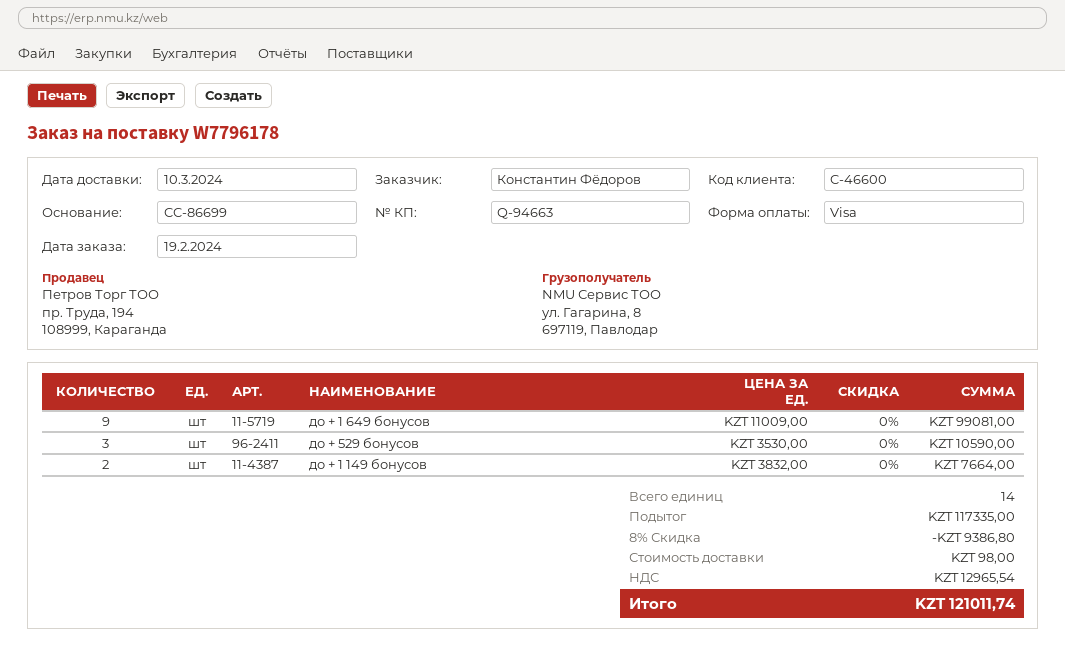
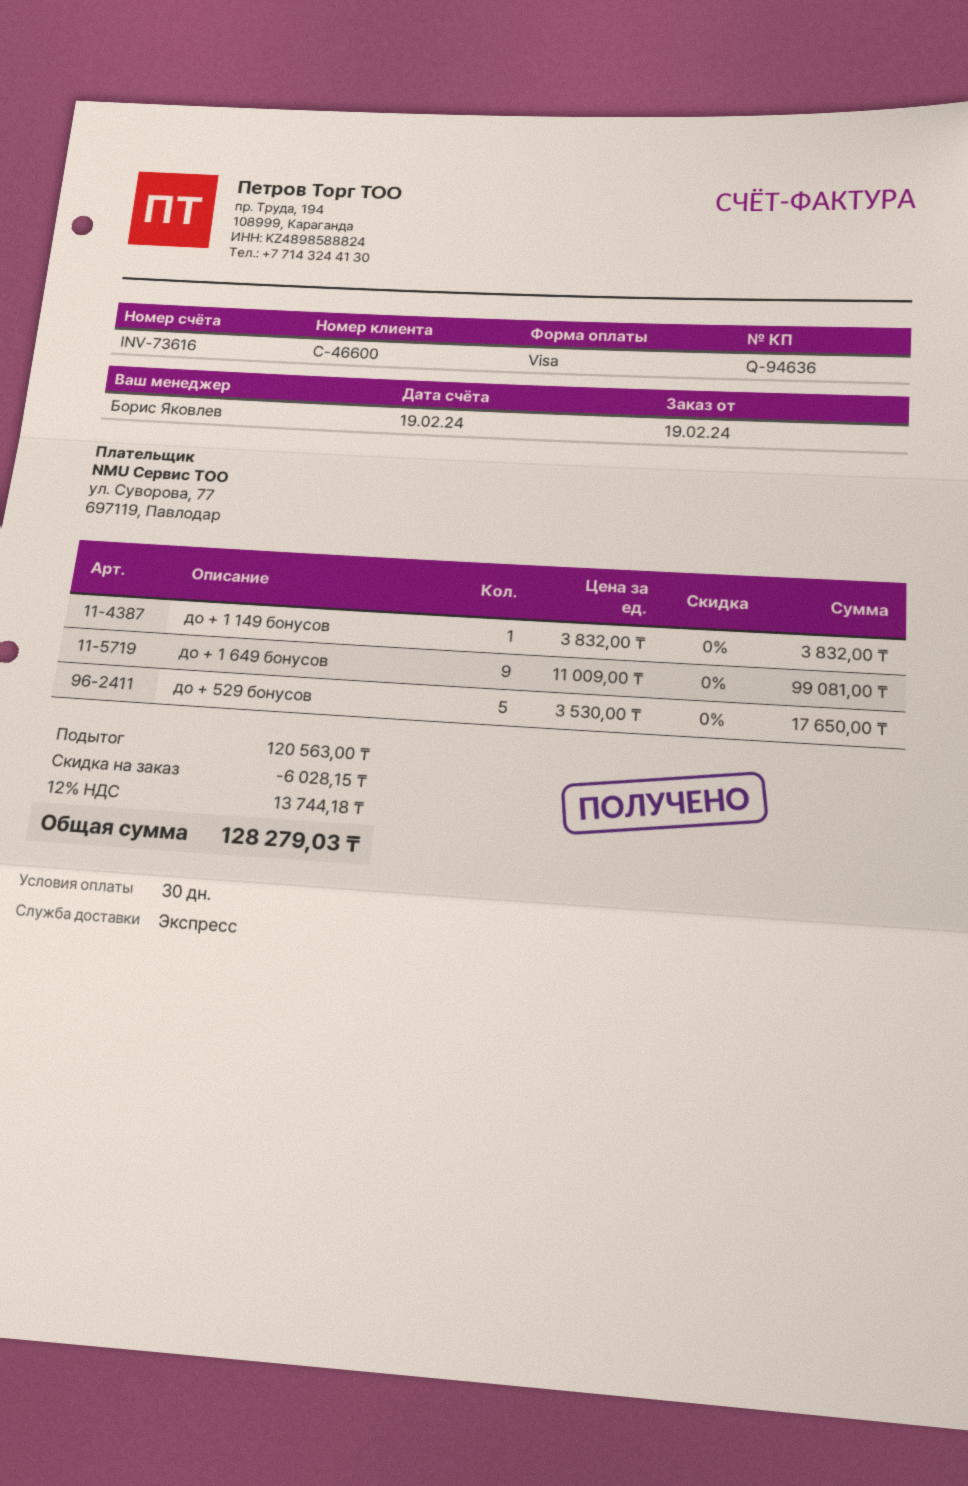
quote number: Q-94663 -> Q-94636
до + 529 бонусов: 3 x 3530.00 = 10590.00 -> 5 x 3530.00 = 17650.00
до + 1 149 бонусов: 2 x 3832.00 = 7664.00 -> 1 x 3832.00 = 3832.00
subtotal: 117335.00 -> 120563.00
discount: 9386.80 -> 6028.15
shipping: 98.00 -> none
tax: 12965.54 -> 13744.18
total: 121011.74 -> 128279.03

